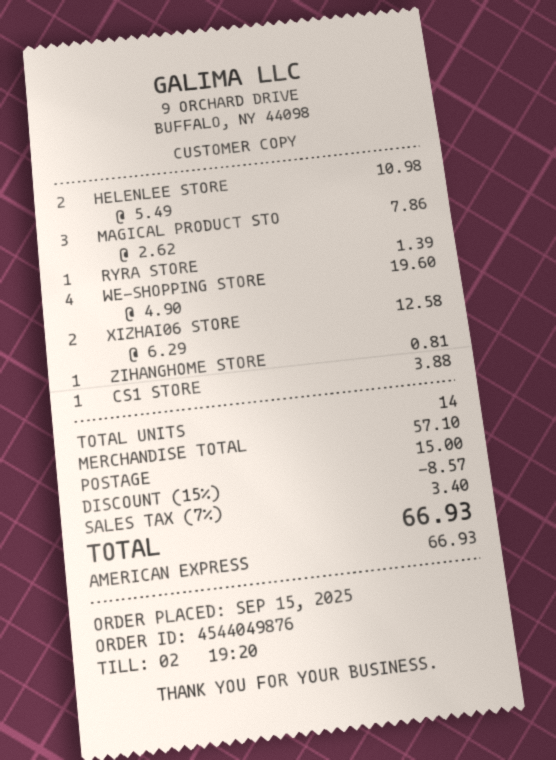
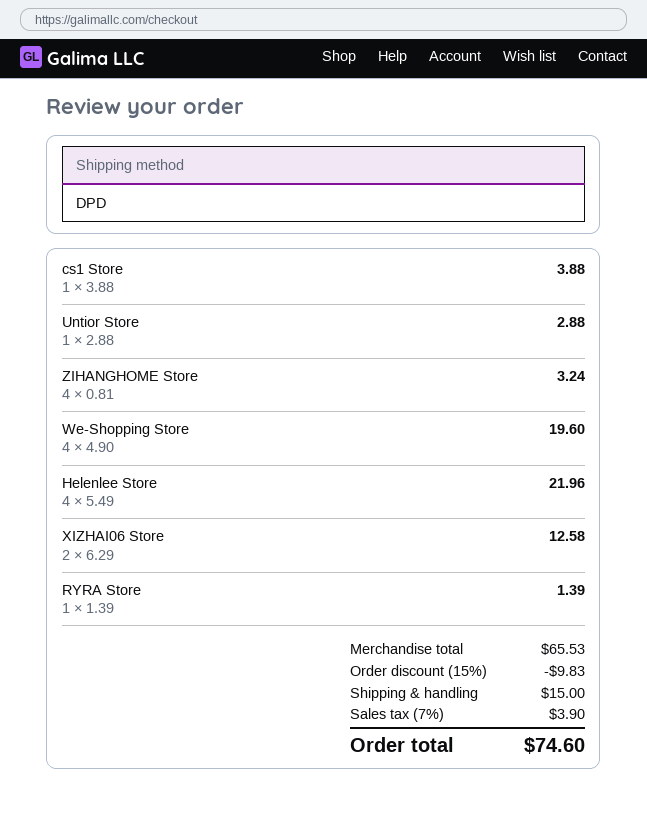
HELENLEE STORE: 2 x 5.49 = 10.98 -> 4 x 5.49 = 21.96
MAGICAL PRODUCT STO: 3 x 2.62 = 7.86 -> none
ZIHANGHOME STORE: 1 x 0.81 = 0.81 -> 4 x 0.81 = 3.24
Untior Store: none -> 1 x 2.88 = 2.88
subtotal: 57.10 -> 65.53
discount: 15% = 8.57 -> 15% = 9.83
tax: 7% = 3.40 -> 7% = 3.90
total: 66.93 -> 74.60

